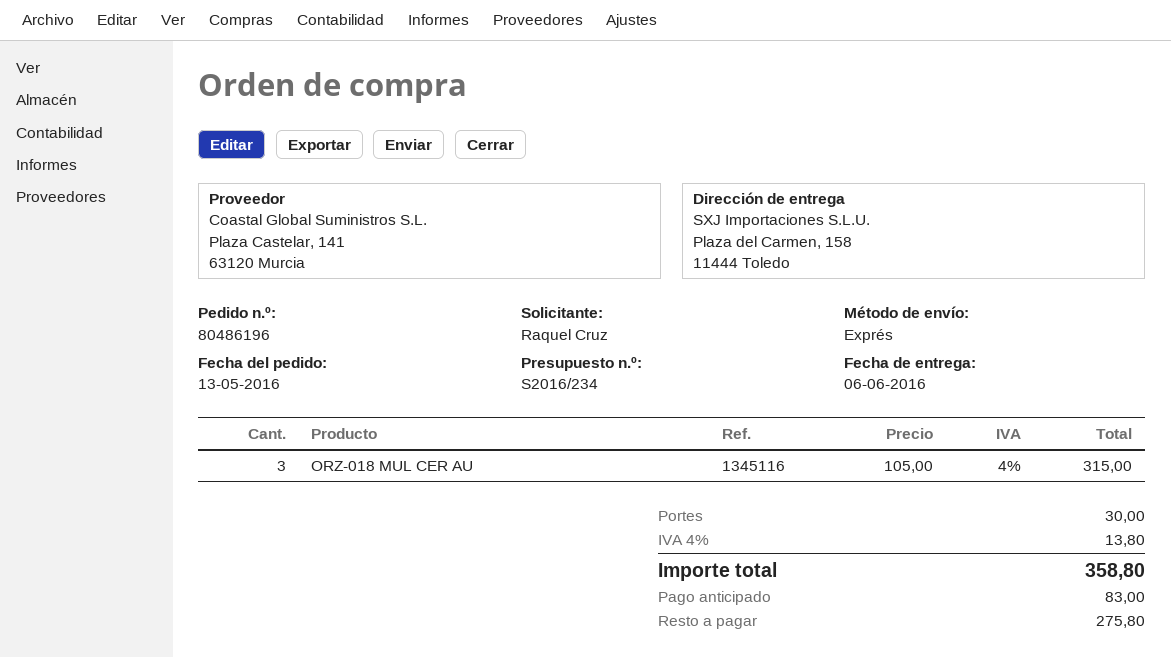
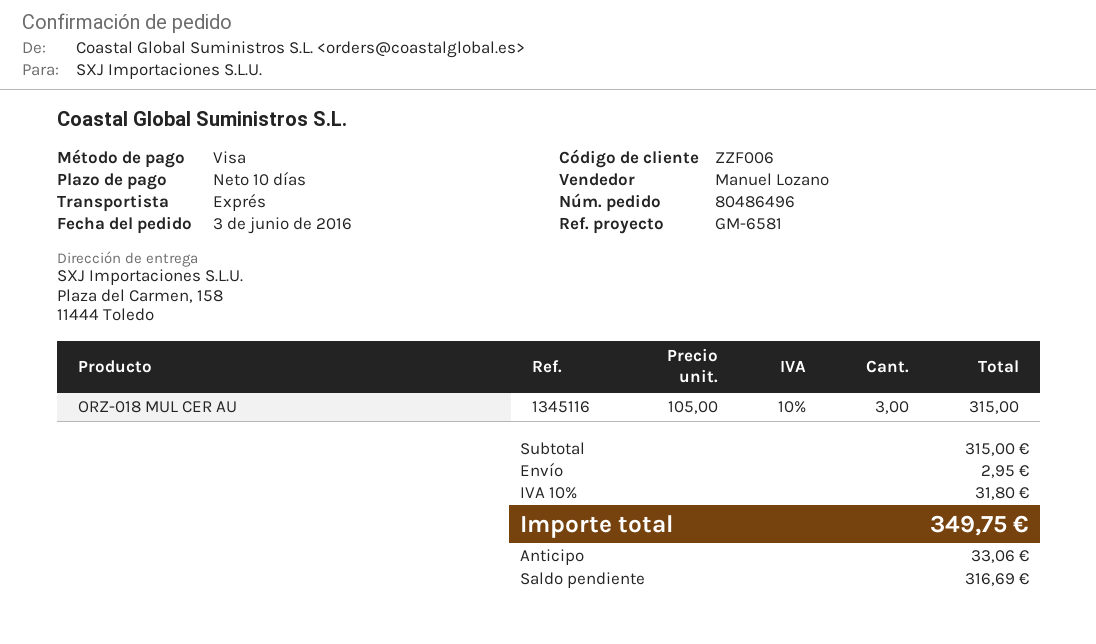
order number: 80486196 -> 80486496
order date: 2016-05-13 -> 2016-06-03
shipping: 30.00 -> 2.95
tax: 4% = 13.80 -> 10% = 31.80
total: 358.80 -> 349.75
deposit: 83.00 -> 33.06
balance: 275.80 -> 316.69

